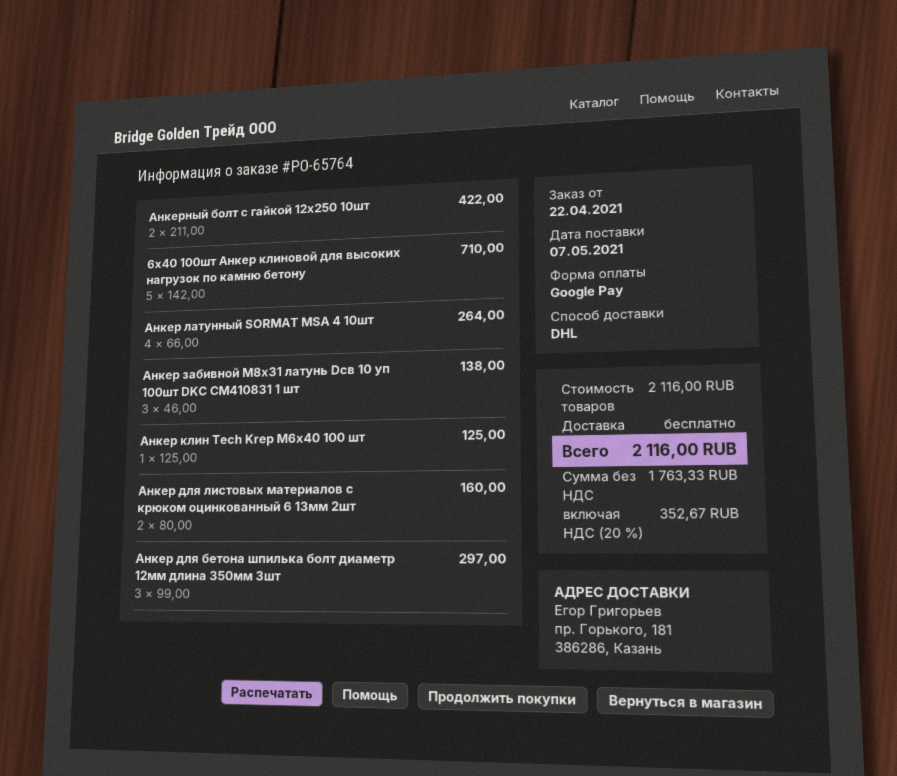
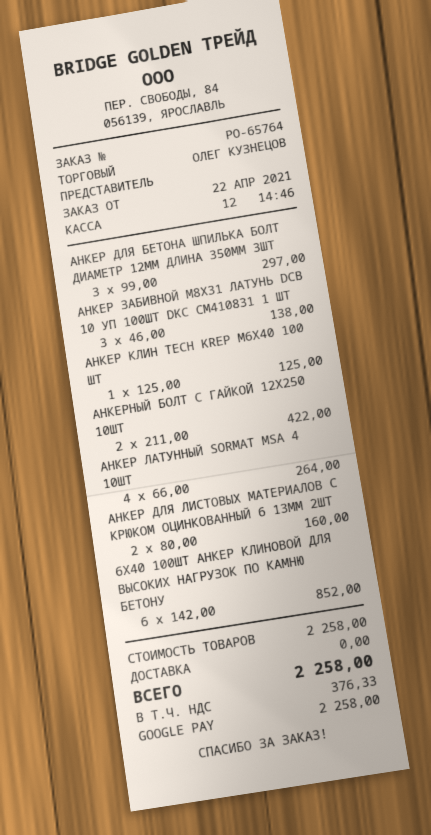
6х40 100шт Анкер клиновой для высоких нагрузок по камню бетону: 5 x 142.00 = 710.00 -> 6 x 142.00 = 852.00
subtotal: 2116.00 -> 2258.00
tax: 352.67 -> 376.33
total: 2116.00 -> 2258.00

